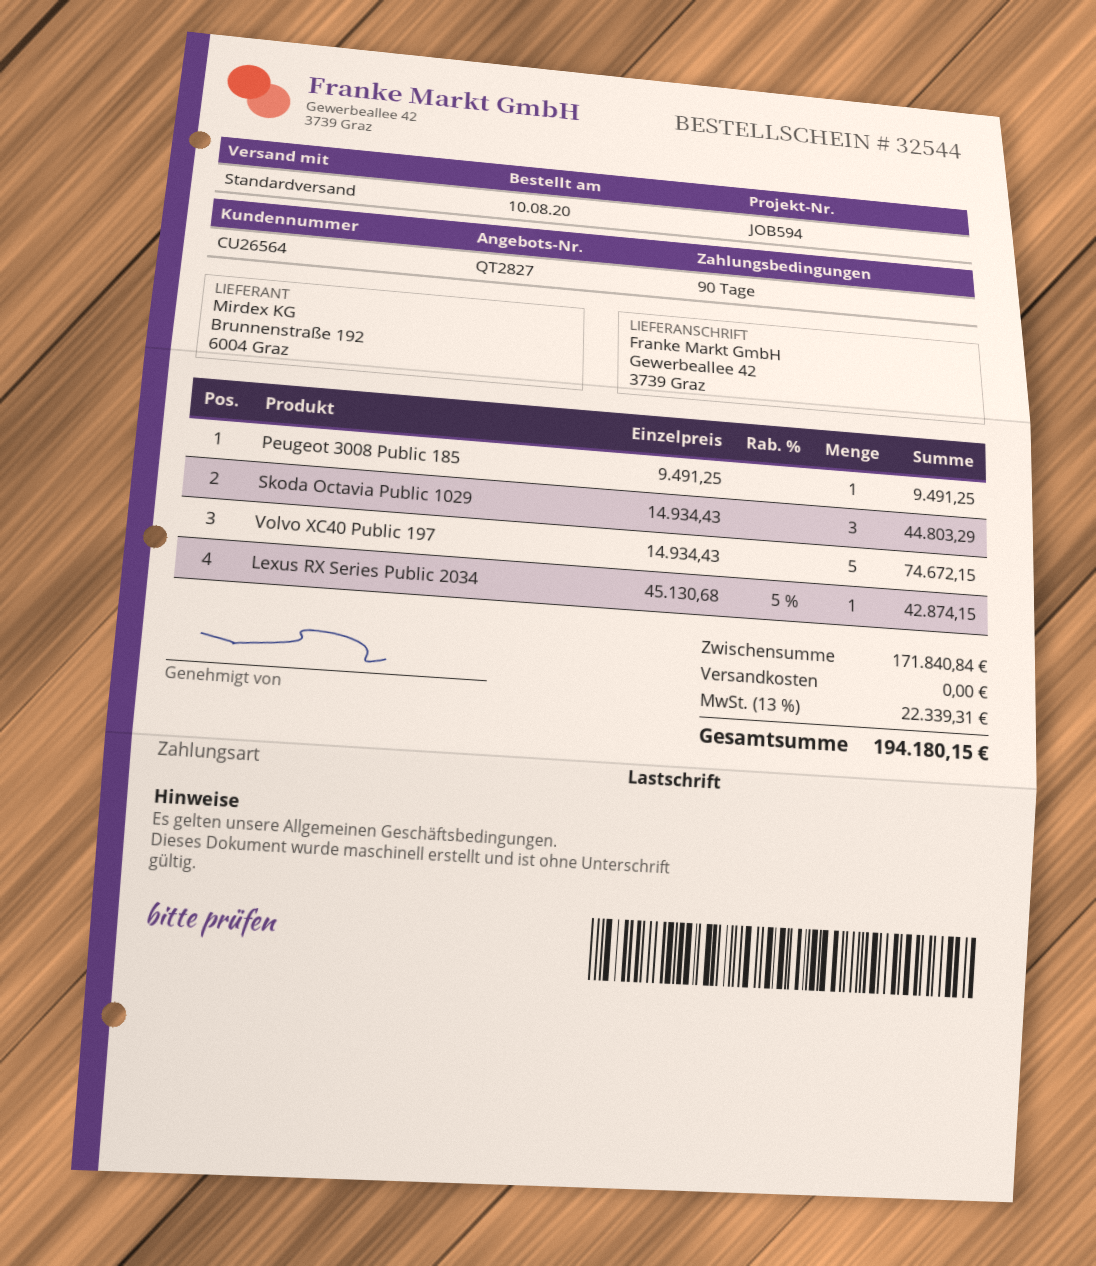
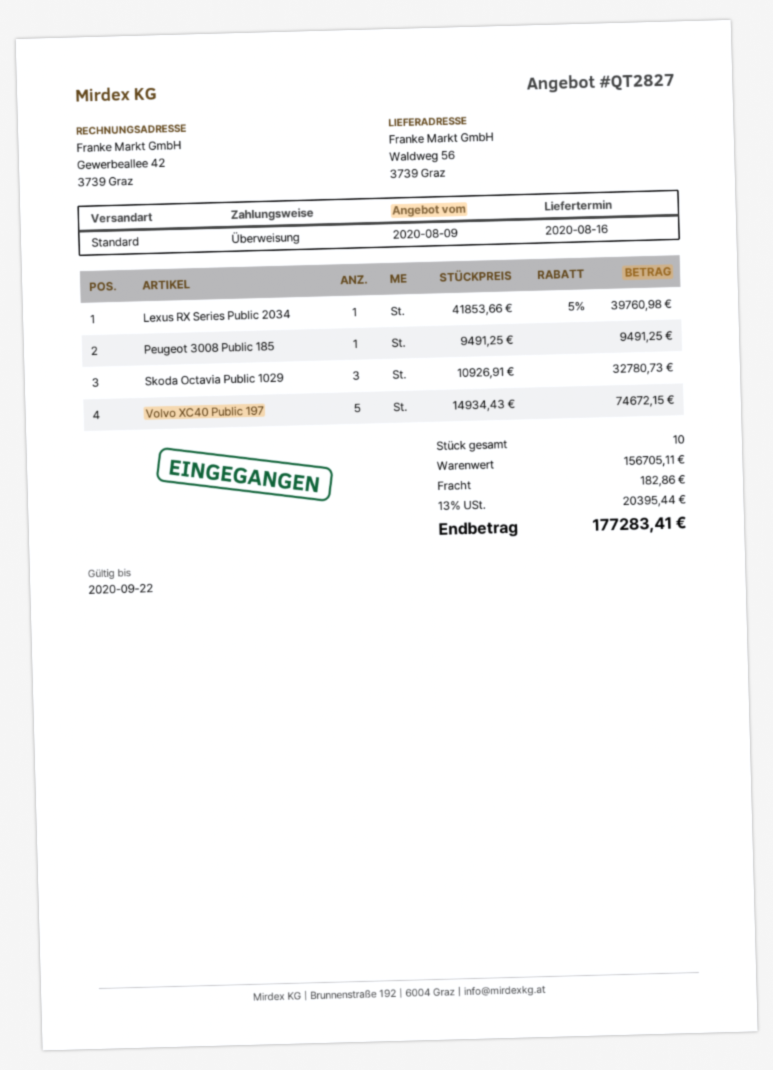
payment method: direct debit -> bank transfer
ship to: Gewerbeallee 42, 3739 Graz -> Waldweg 56, 3739 Graz
Skoda Octavia Public 1029: 3 x 14934.43 = 44803.29 -> 3 x 10926.91 = 32780.73
Lexus RX Series Public 2034: 1 x 45130.68 - 5% = 42874.15 -> 1 x 41853.66 - 5% = 39760.98
subtotal: 171840.84 -> 156705.11
shipping: 0.00 -> 182.86
tax: 13% = 22339.31 -> 13% = 20395.44
total: 194180.15 -> 177283.41

